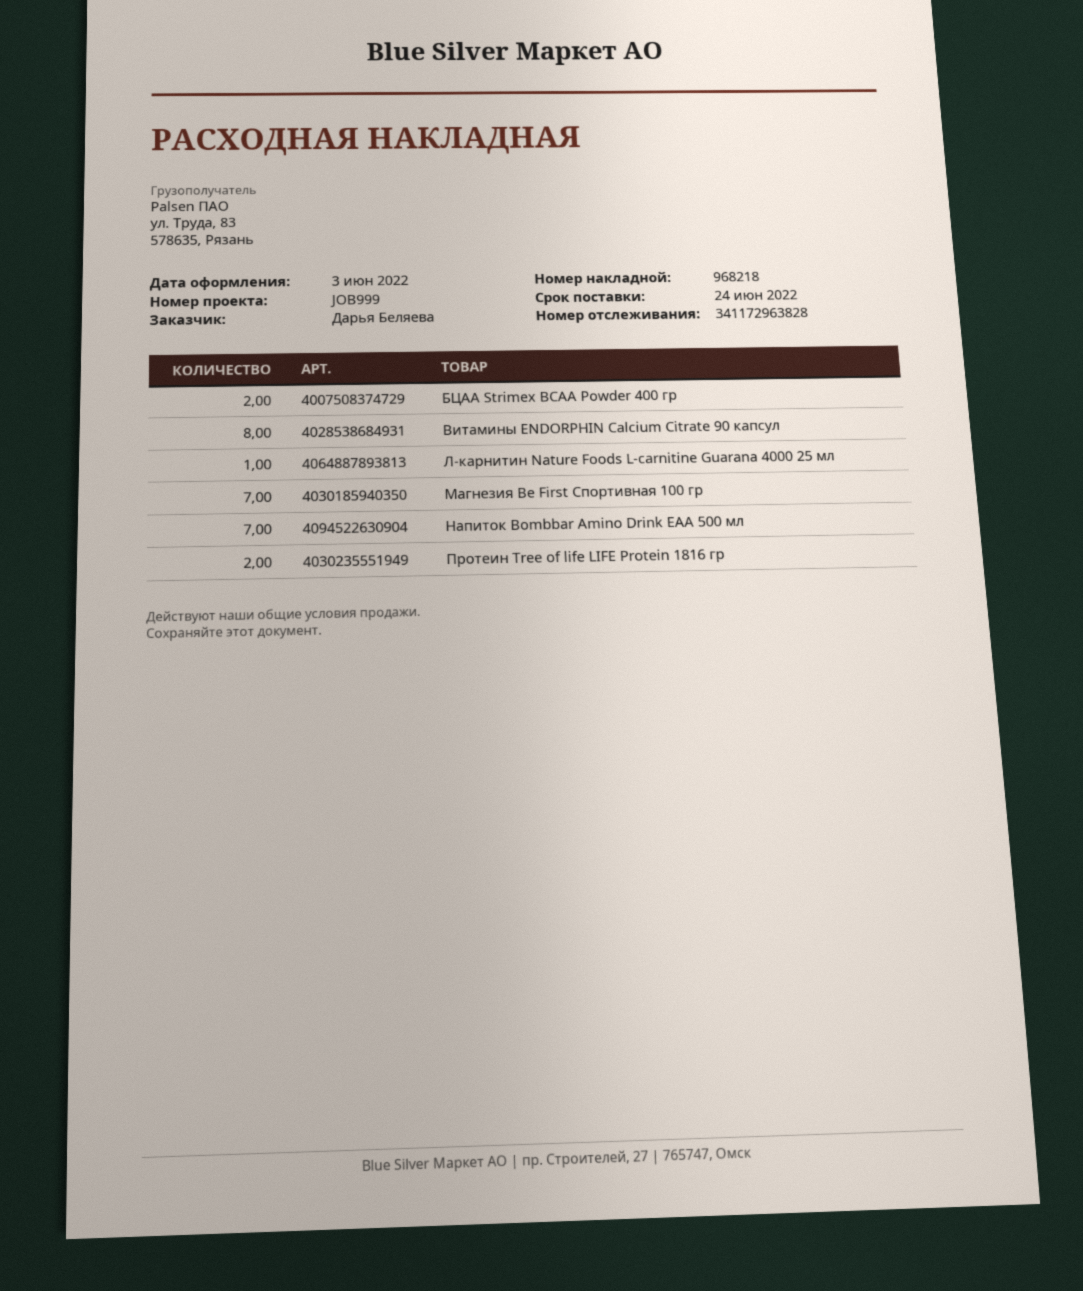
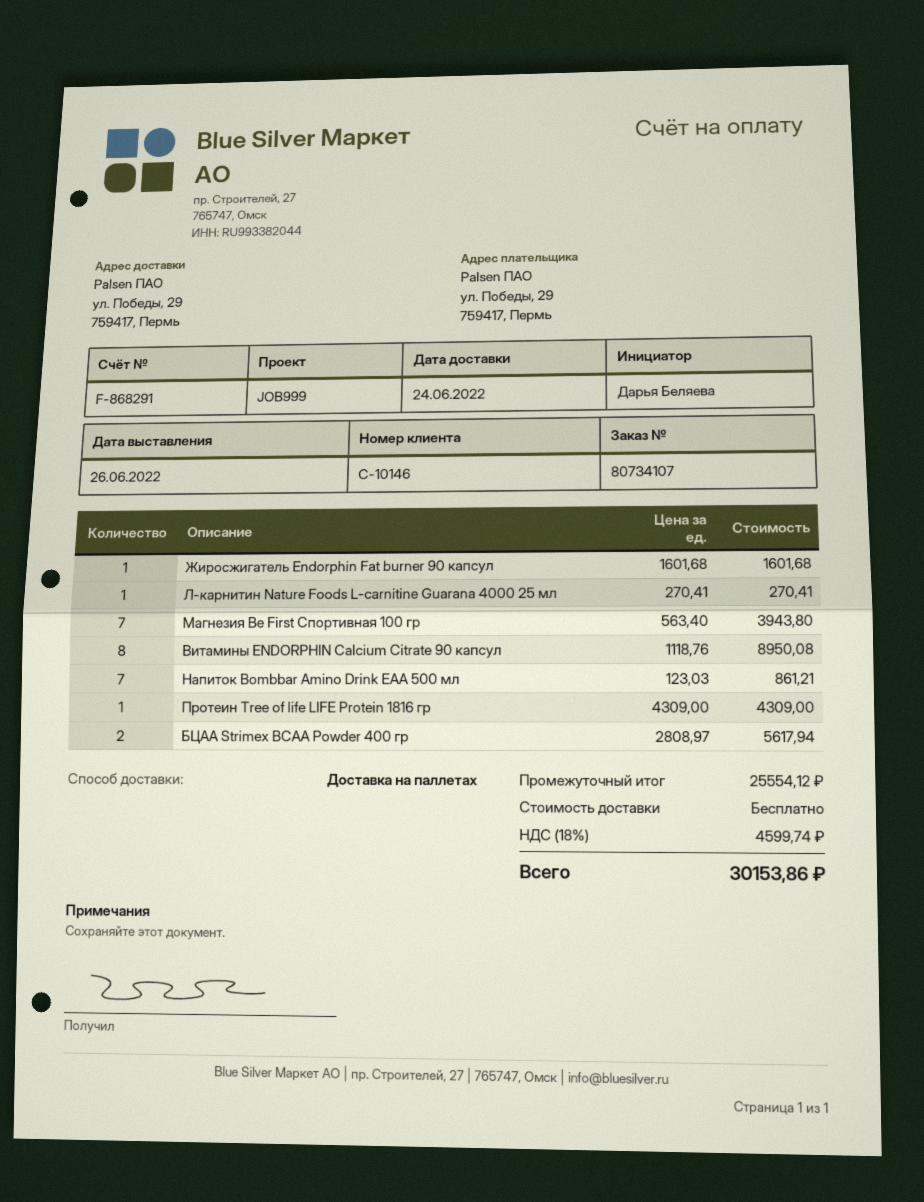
ship to: ул. Труда, 83, 578635, Рязань -> ул. Победы, 29, 759417, Пермь
Протеин Tree of life LIFE Protein 1816 гр: 2 -> 1
Жиросжигатель Endorphin Fat burner 90 капсул: none -> 1

